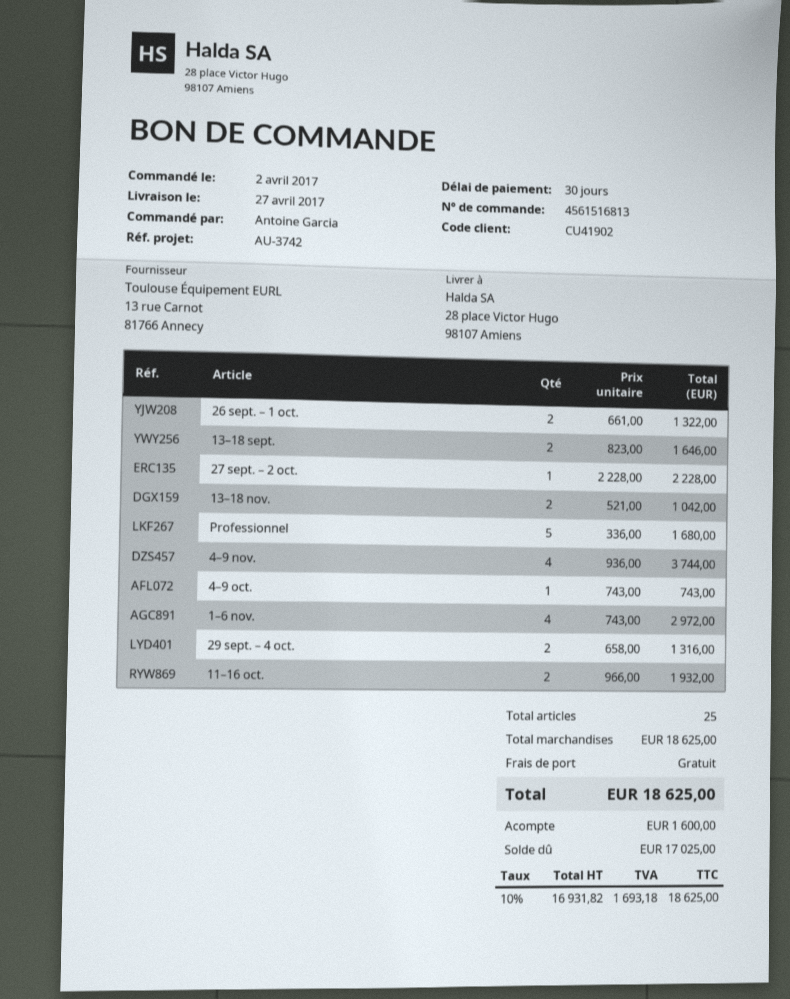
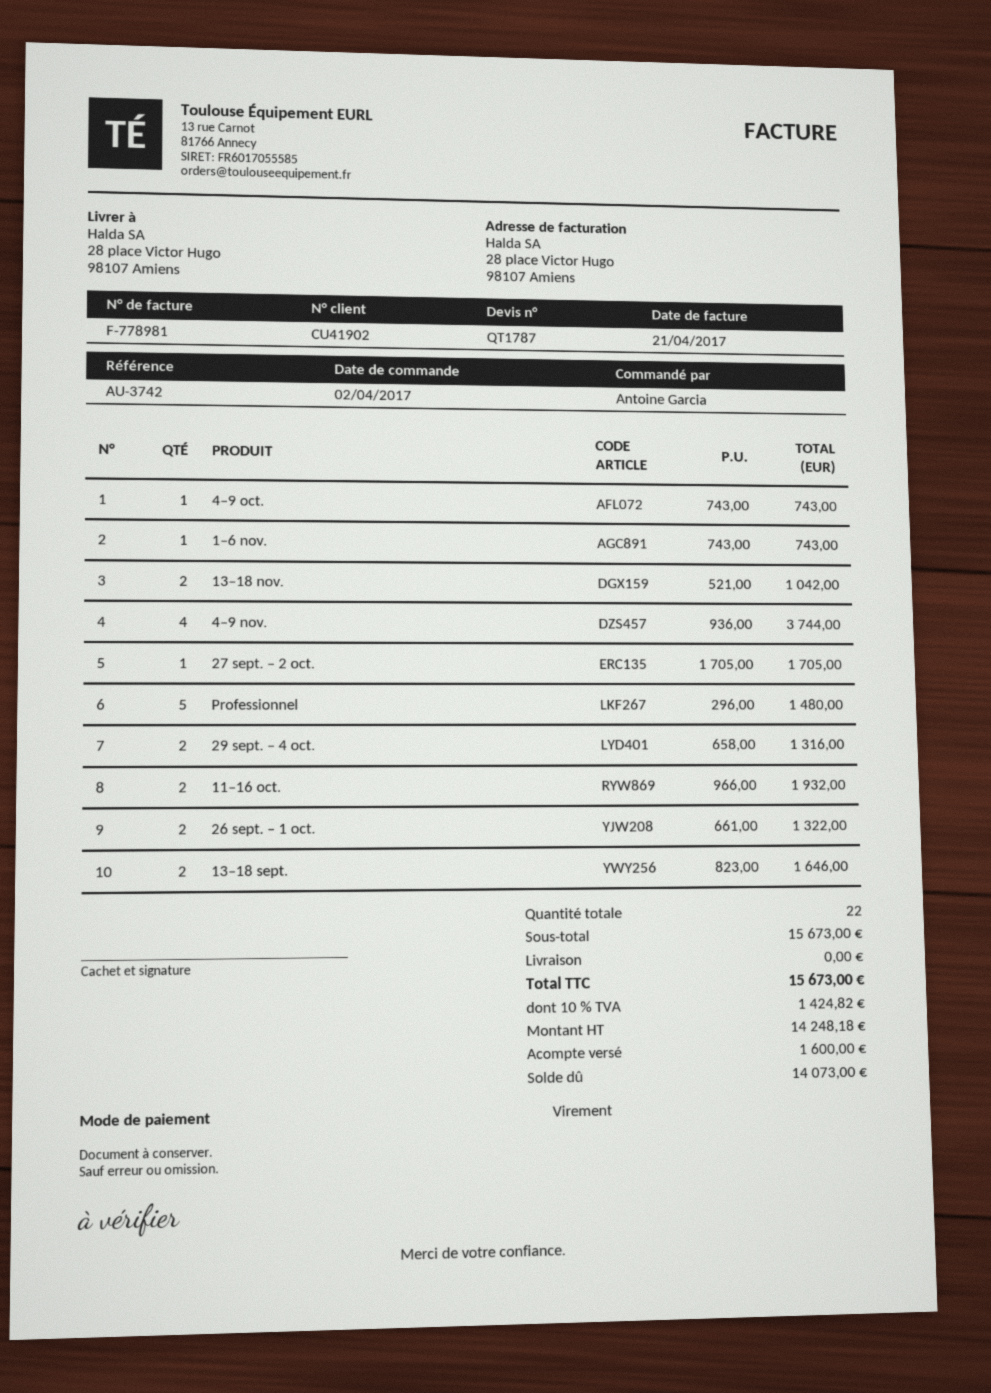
27 sept. – 2 oct.: 1 x 2228.00 = 2228.00 -> 1 x 1705.00 = 1705.00
Professionnel: 5 x 336.00 = 1680.00 -> 5 x 296.00 = 1480.00
1–6 nov.: 4 x 743.00 = 2972.00 -> 1 x 743.00 = 743.00
total quantity: 25 -> 22
subtotal: 18625.00 -> 15673.00
net: 16931.82 -> 14248.18
tax: 10% = 1693.18 -> 10% = 1424.82
total: 18625.00 -> 15673.00
balance: 17025.00 -> 14073.00

